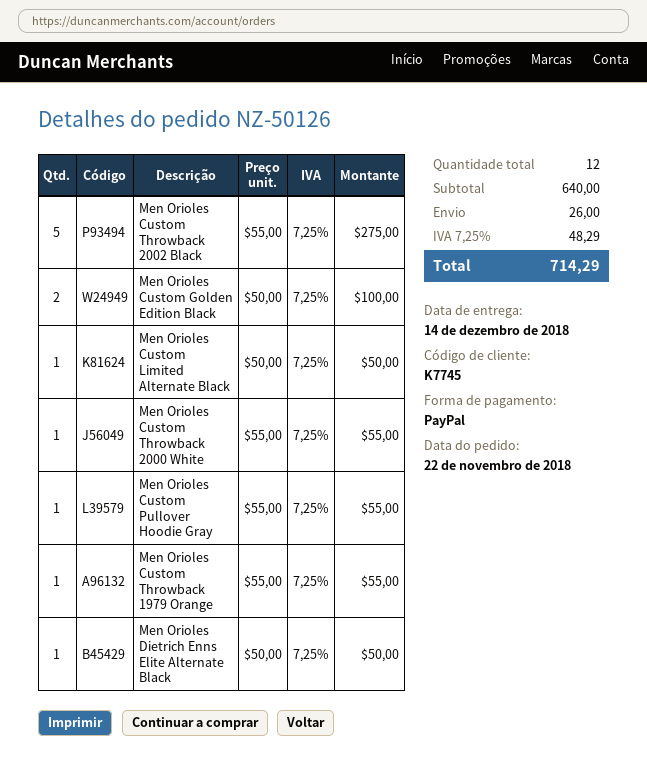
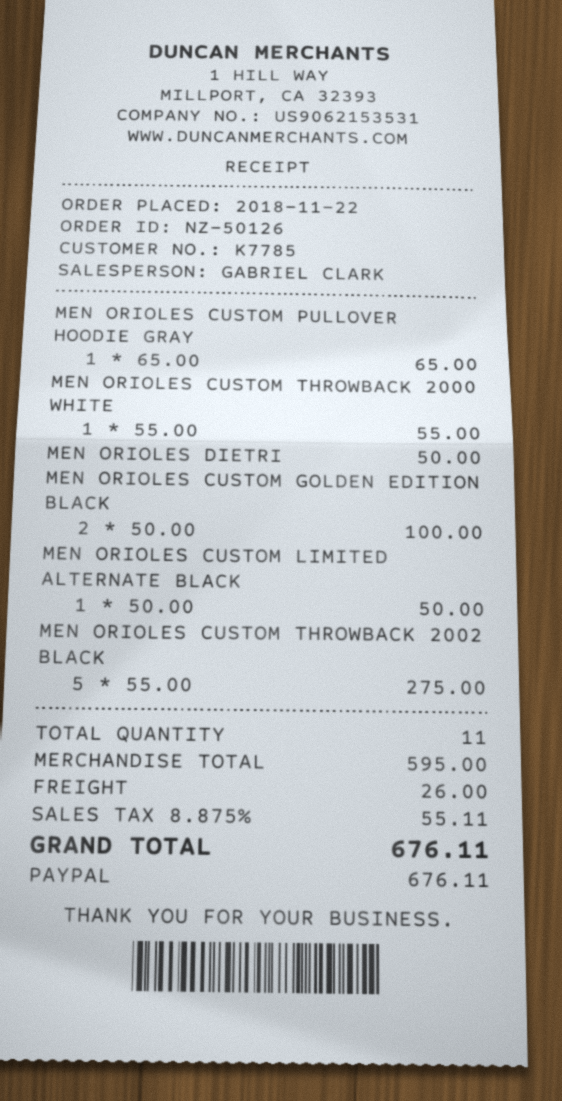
customer number: K7745 -> K7785
Men Orioles Custom Pullover Hoodie Gray: 1 x 55.00 = 55.00 -> 1 x 65.00 = 65.00
Men Orioles Custom Throwback 1979 Orange: 1 x 55.00 = 55.00 -> none
total quantity: 12 -> 11
subtotal: 640.00 -> 595.00
tax: 7.25% = 48.29 -> 8.875% = 55.11
total: 714.29 -> 676.11

